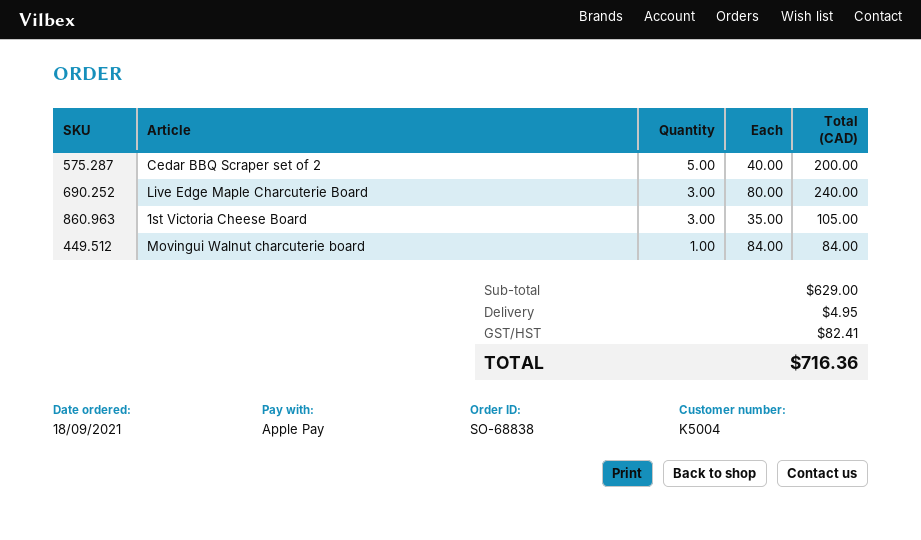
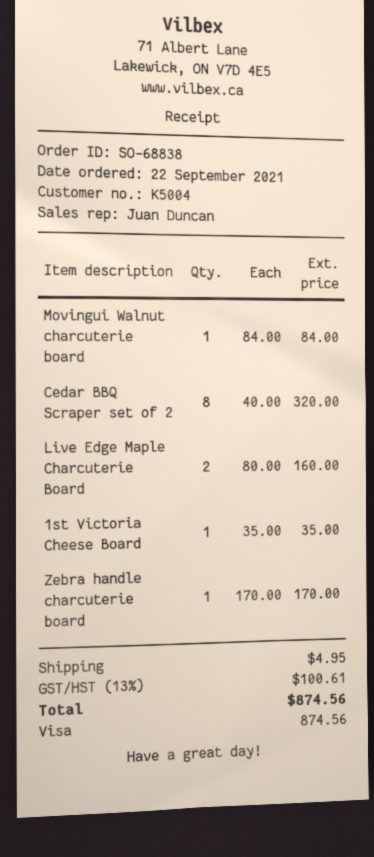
order date: 2021-09-18 -> 2021-09-22
payment method: Apple Pay -> Visa
Cedar BBQ Scraper set of 2: 5 x 40.00 = 200.00 -> 8 x 40.00 = 320.00
Live Edge Maple Charcuterie Board: 3 x 80.00 = 240.00 -> 2 x 80.00 = 160.00
1st Victoria Cheese Board: 3 x 35.00 = 105.00 -> 1 x 35.00 = 35.00
Zebra handle charcuterie board: none -> 1 x 170.00 = 170.00
tax: 82.41 -> 100.61
total: 716.36 -> 874.56

